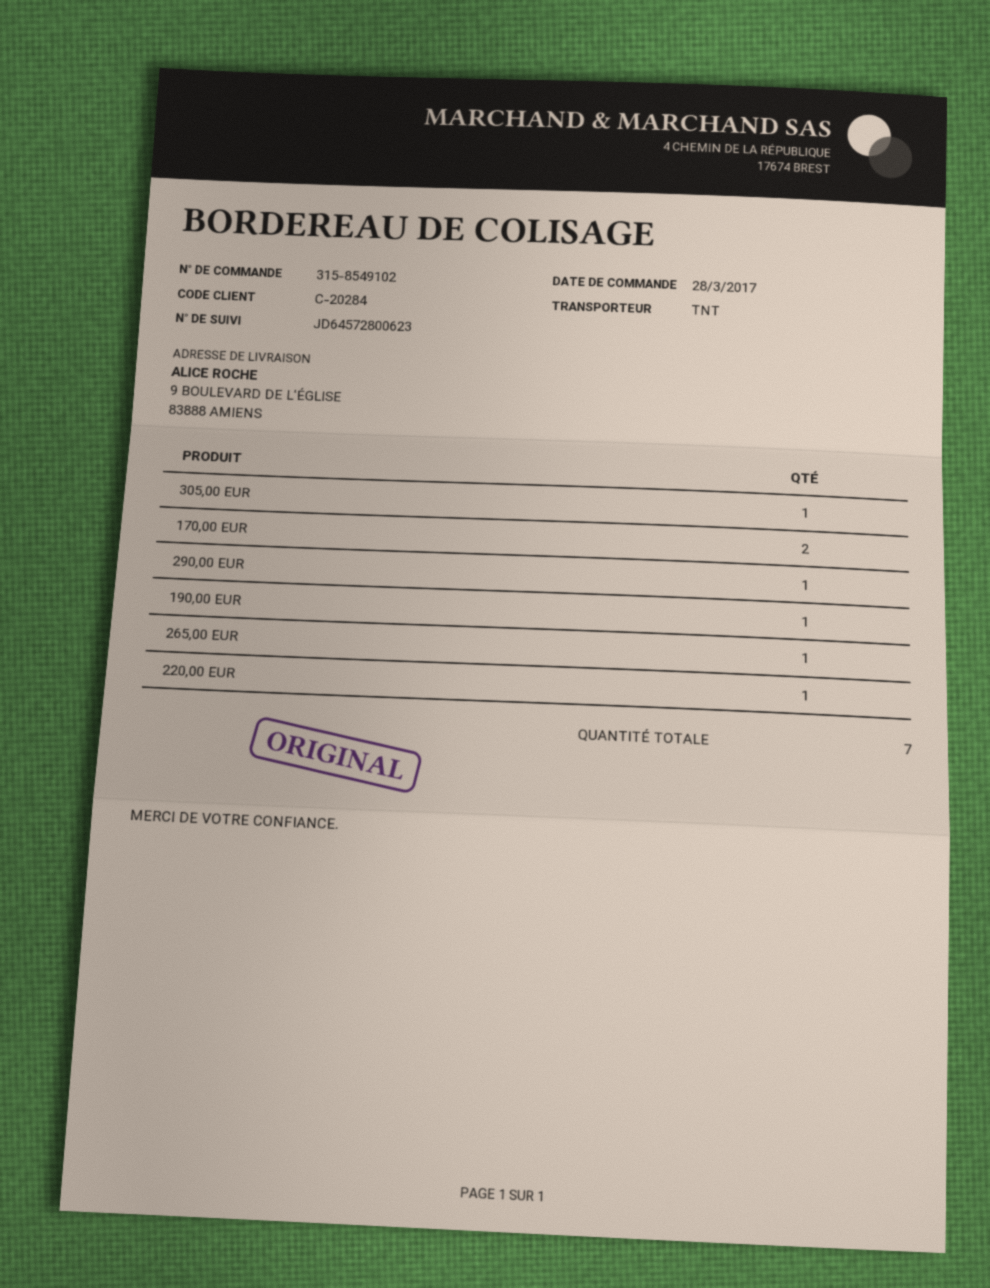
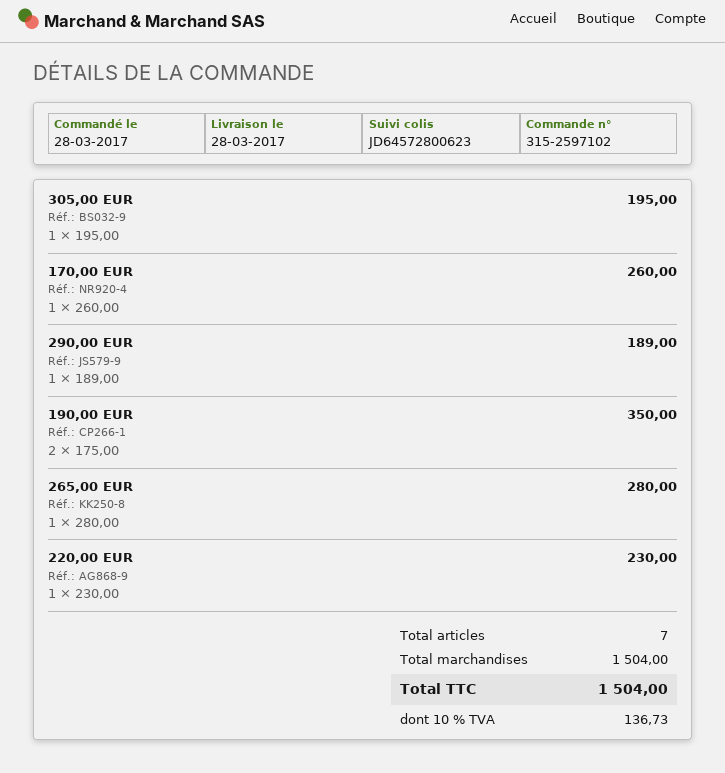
order number: 315-8549102 -> 315-2597102
170,00 EUR: 2 -> 1
190,00 EUR: 1 -> 2

